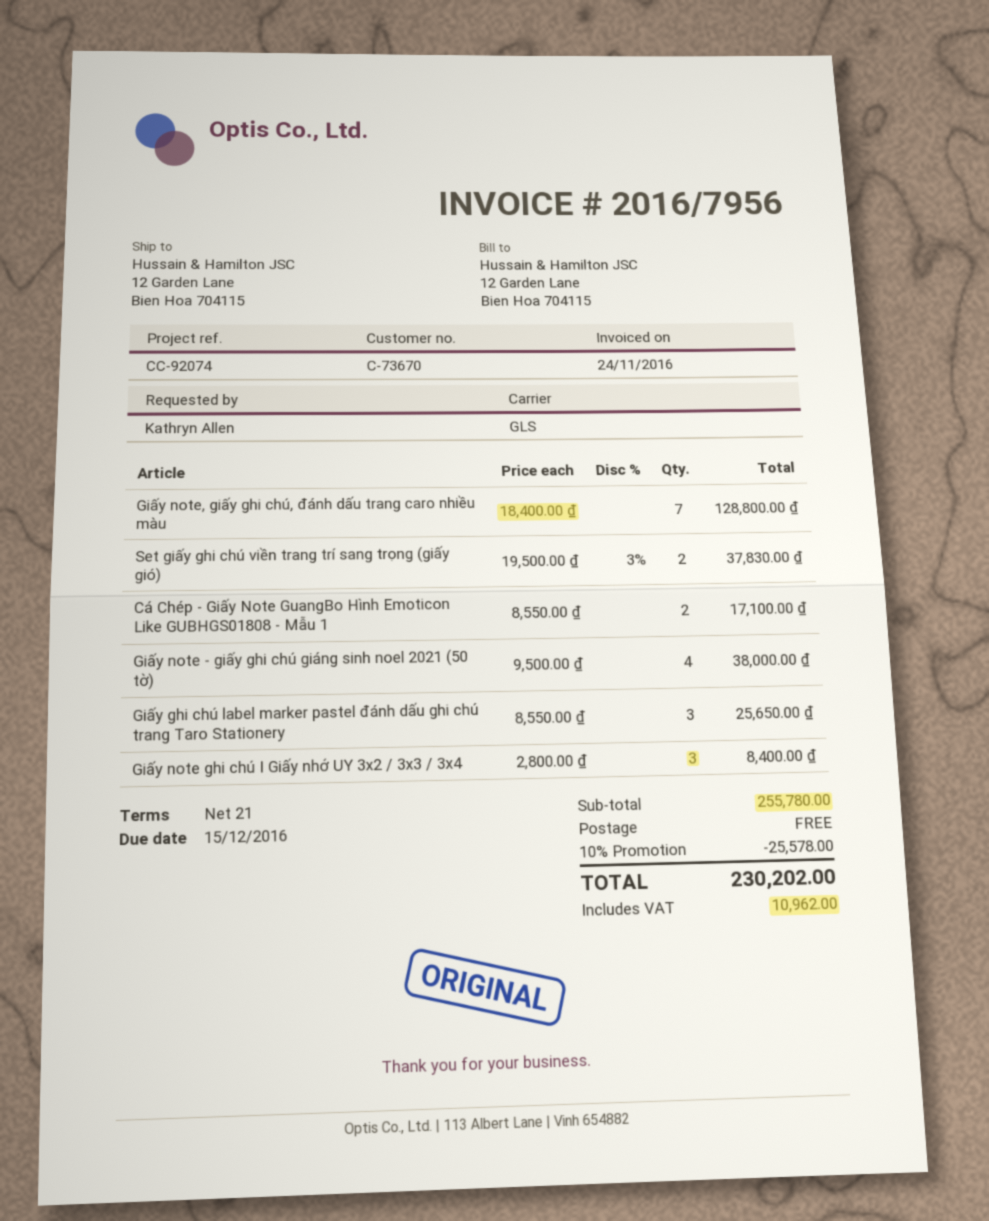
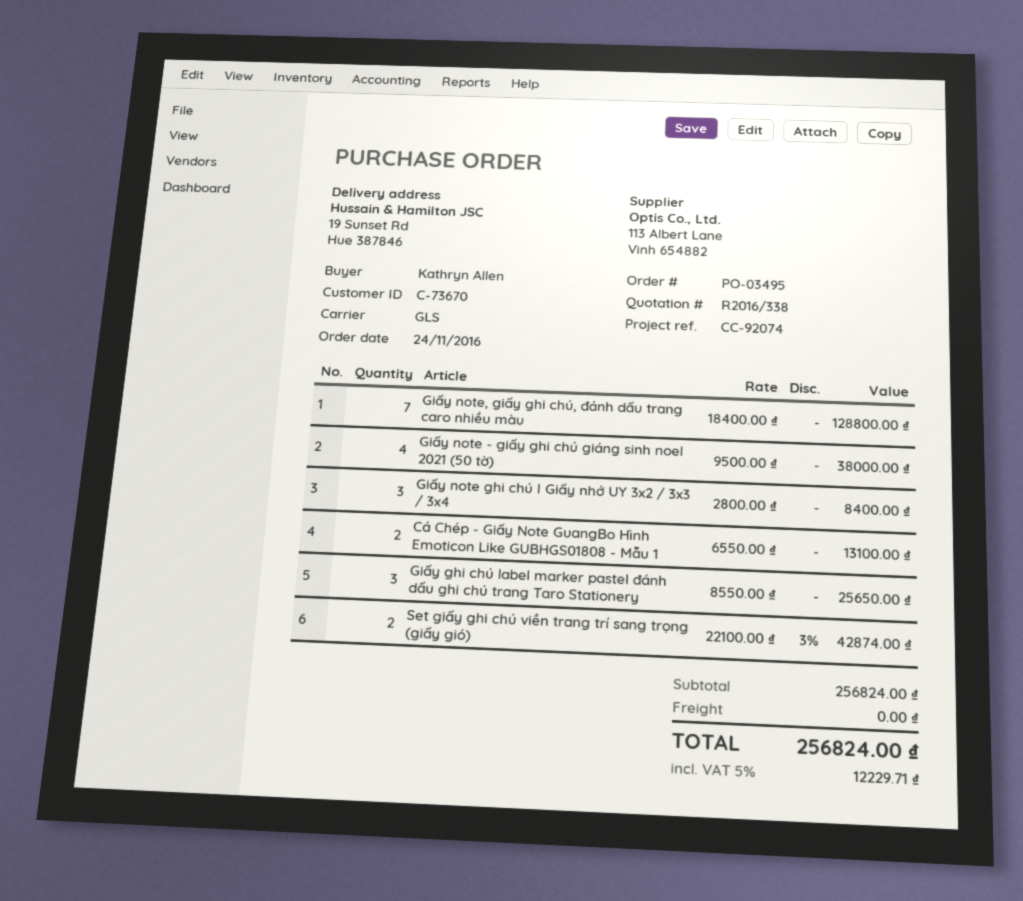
ship to: 12 Garden Lane, Bien Hoa 704115 -> 19 Sunset Rd, Hue 387846
Set giấy ghi chú viền trang trí sang trọng (giấy gió): 2 x 19500.00 - 3% = 37830.00 -> 2 x 22100.00 - 3% = 42874.00
Cá Chép - Giấy Note GuangBo Hình Emoticon Like GUBHGS01808 - Mẫu 1: 2 x 8550.00 = 17100.00 -> 2 x 6550.00 = 13100.00
subtotal: 255780.00 -> 256824.00
discount: 10% = 25578.00 -> none
tax: 10962.00 -> 12229.71
total: 230202.00 -> 256824.00

